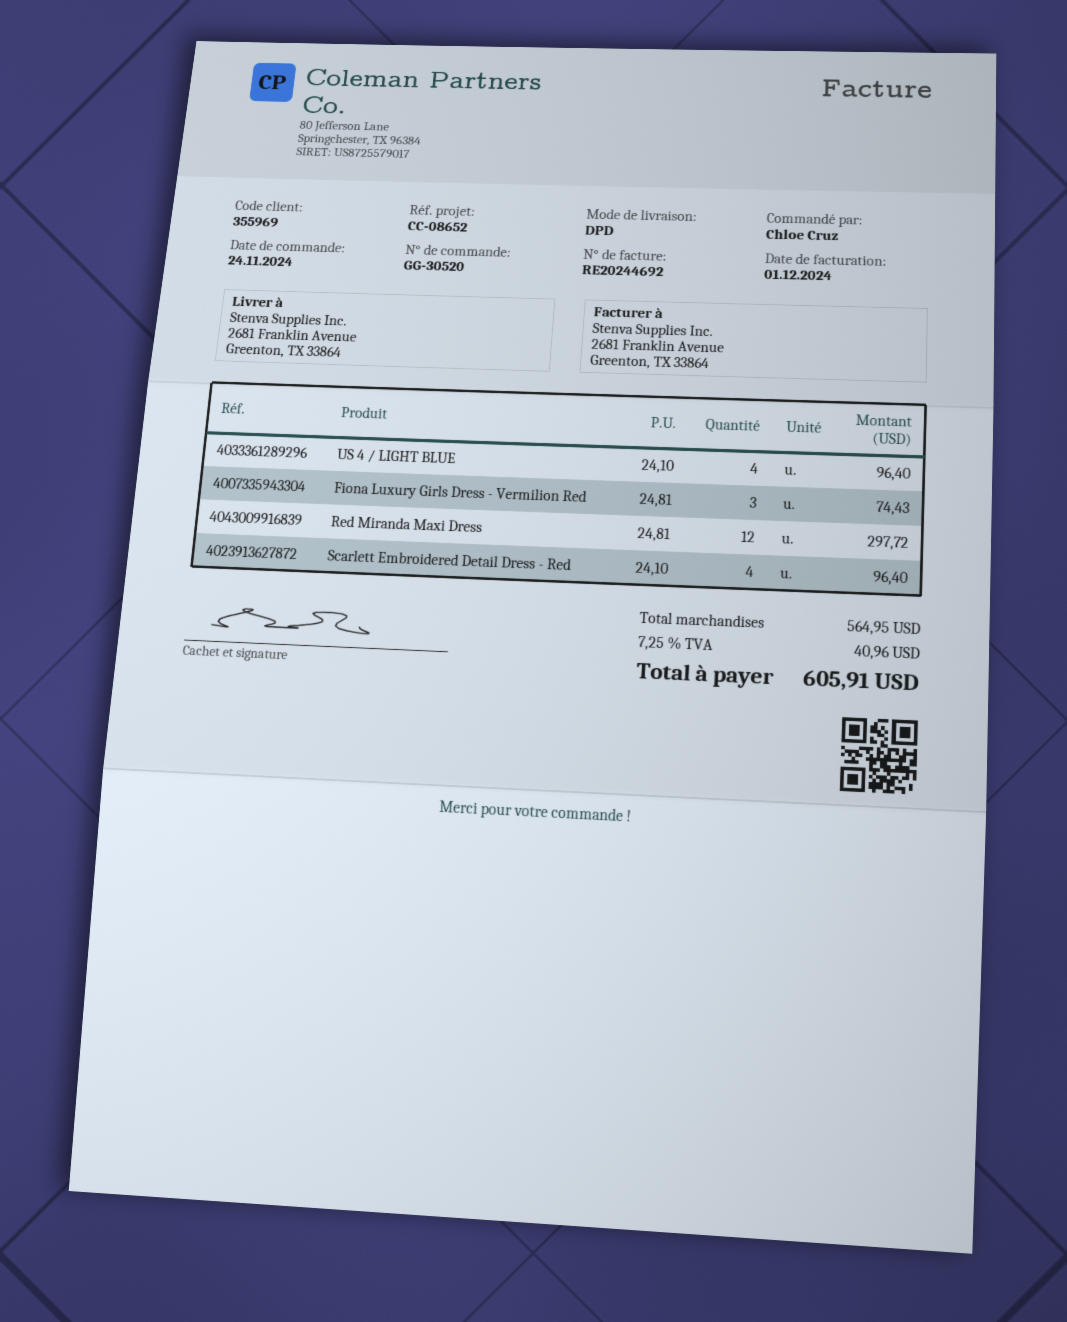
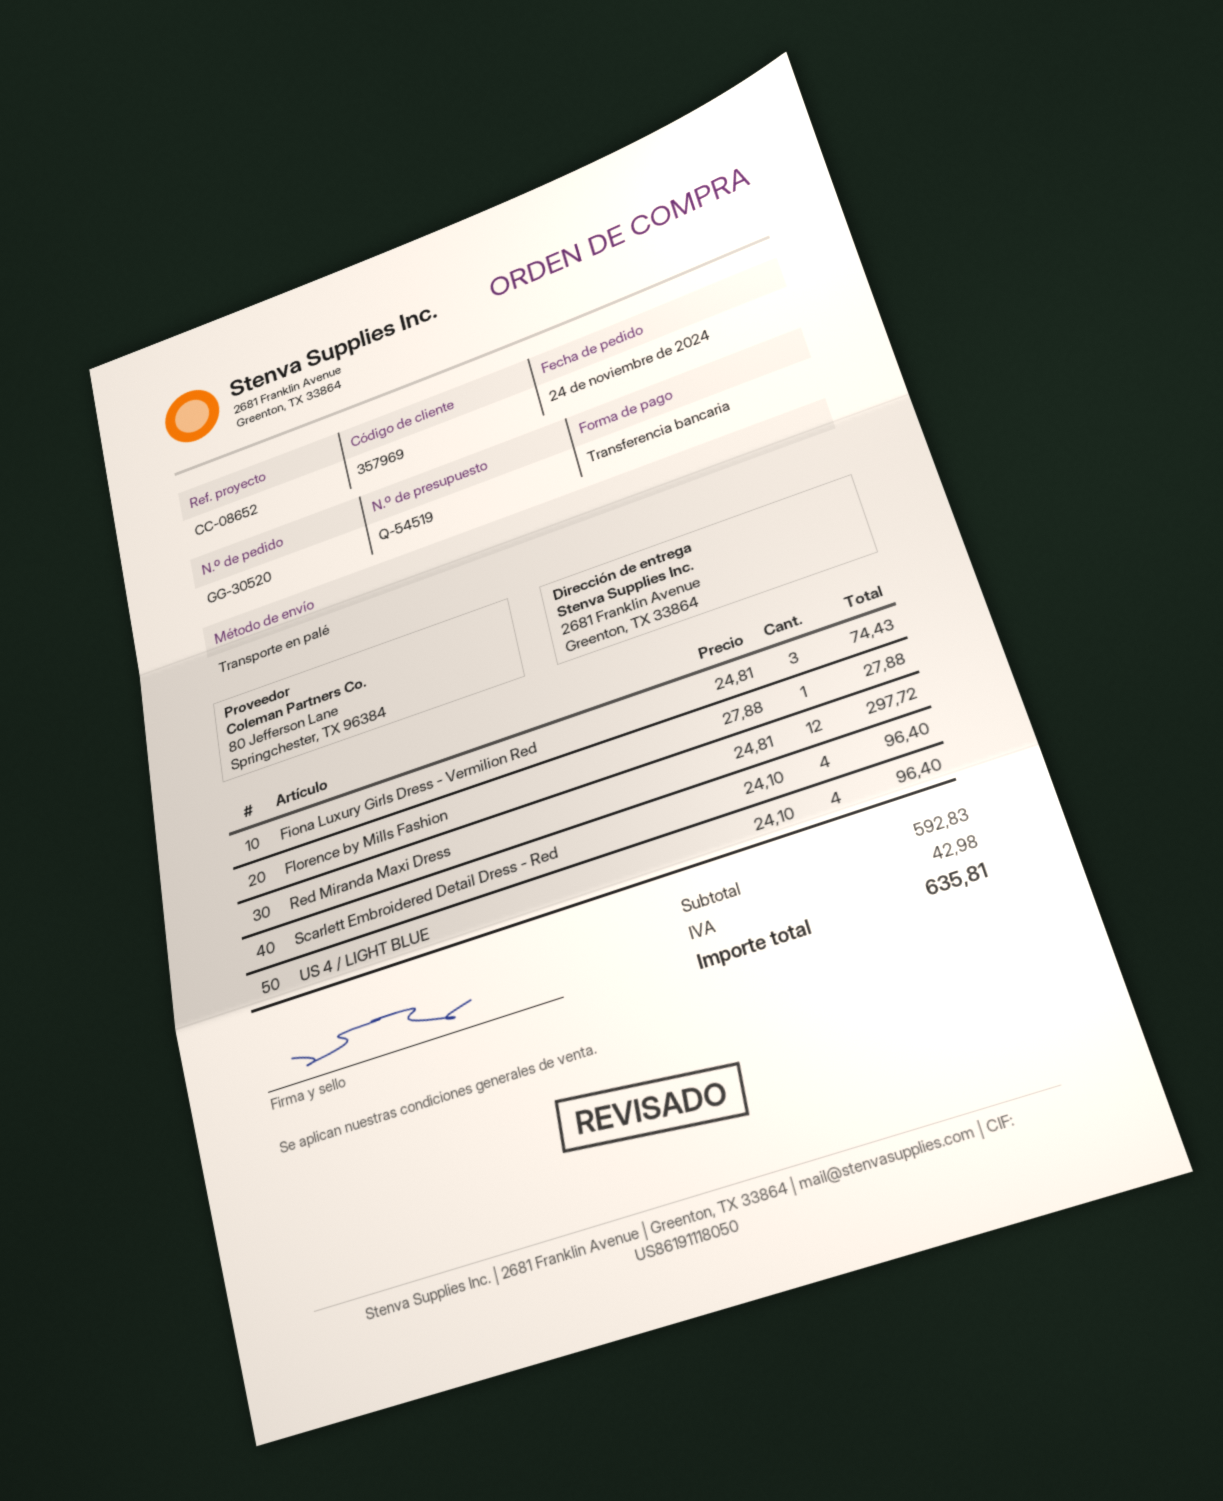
customer number: 355969 -> 357969
shipping method: DPD -> pallet freight
Florence by Mills Fashion: none -> 1 x 27.88 = 27.88
subtotal: 564.95 -> 592.83
tax: 40.96 -> 42.98
total: 605.91 -> 635.81

